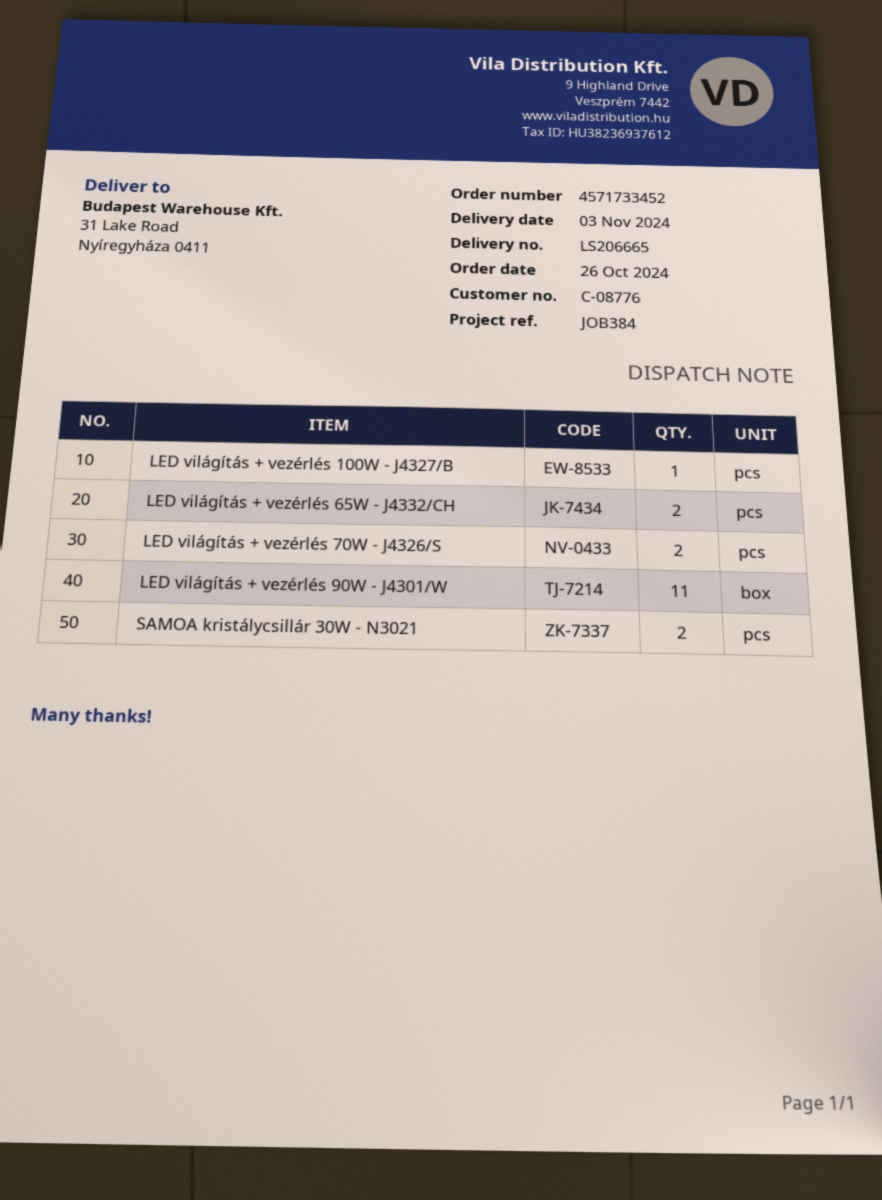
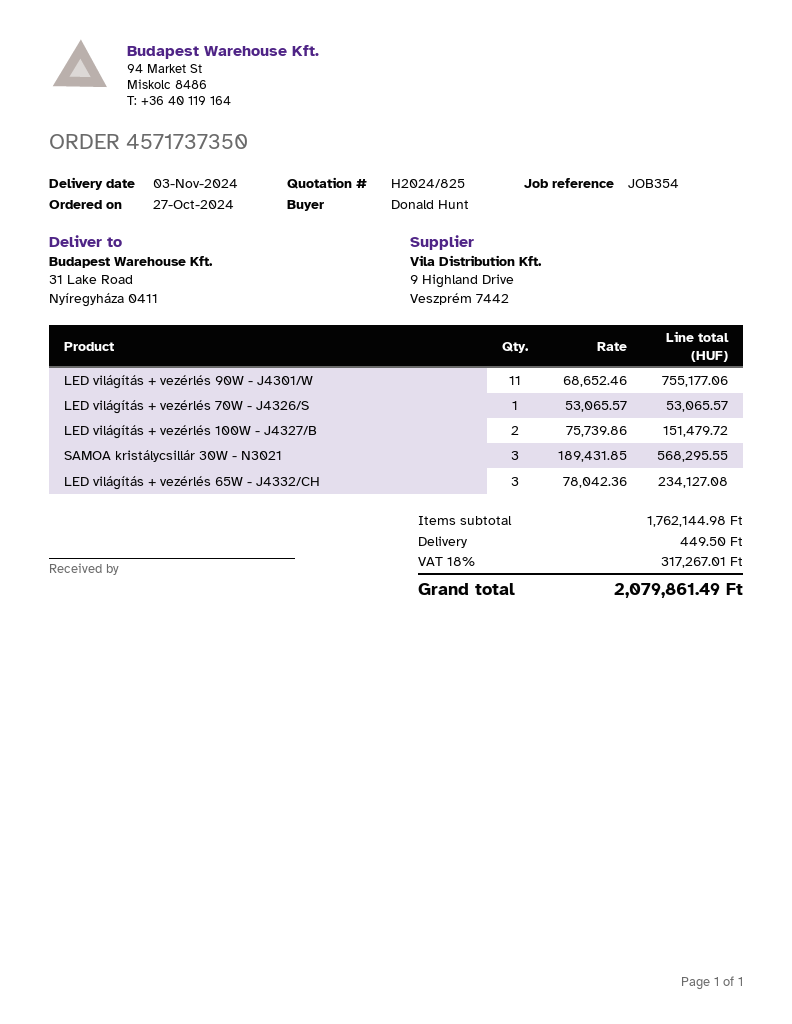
order number: 4571733452 -> 4571737350
order date: 2024-10-26 -> 2024-10-27
reference: JOB384 -> JOB354
LED világítás + vezérlés 100W - J4327/B: 1 -> 2
LED világítás + vezérlés 65W - J4332/CH: 2 -> 3
LED világítás + vezérlés 70W - J4326/S: 2 -> 1
SAMOA kristálycsillár 30W - N3021: 2 -> 3

